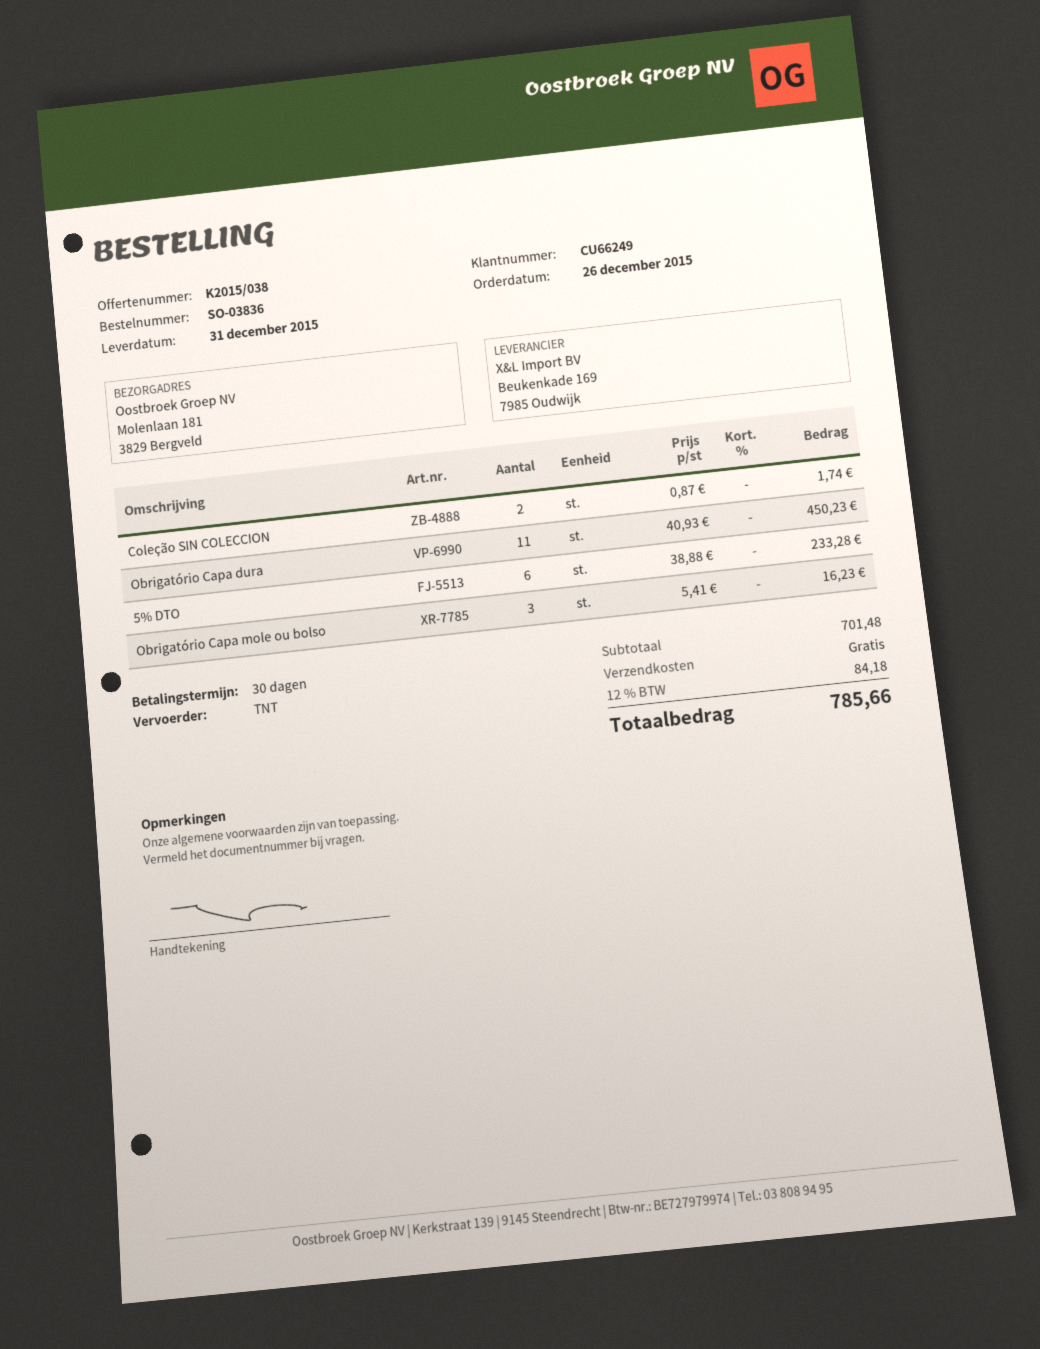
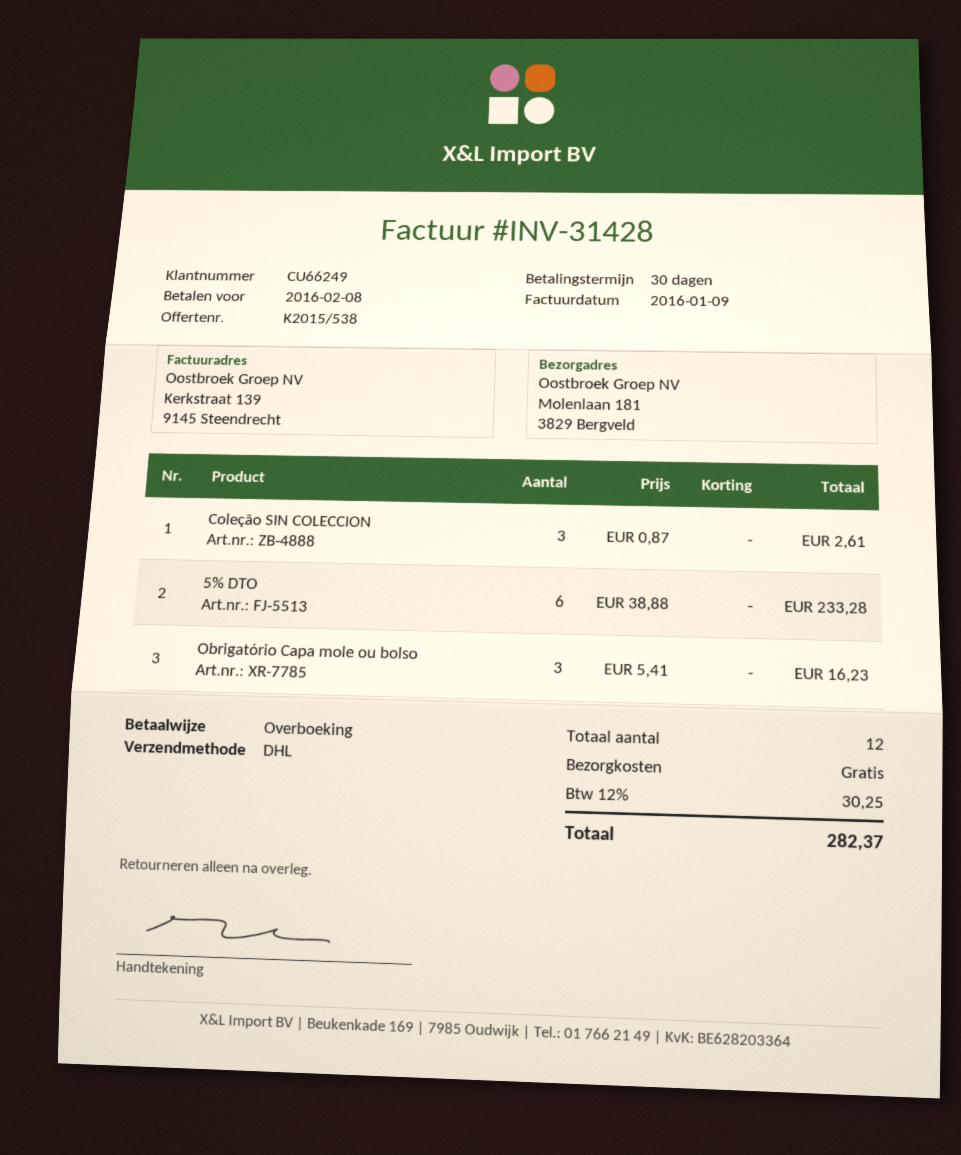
quote number: K2015/038 -> K2015/538
shipping method: TNT -> DHL
Coleção SIN COLECCION: 2 x 0.87 = 1.74 -> 3 x 0.87 = 2.61
Obrigatório Capa dura: 11 x 40.93 = 450.23 -> none
tax: 12% = 84.18 -> 12% = 30.25
total: 785.66 -> 282.37

